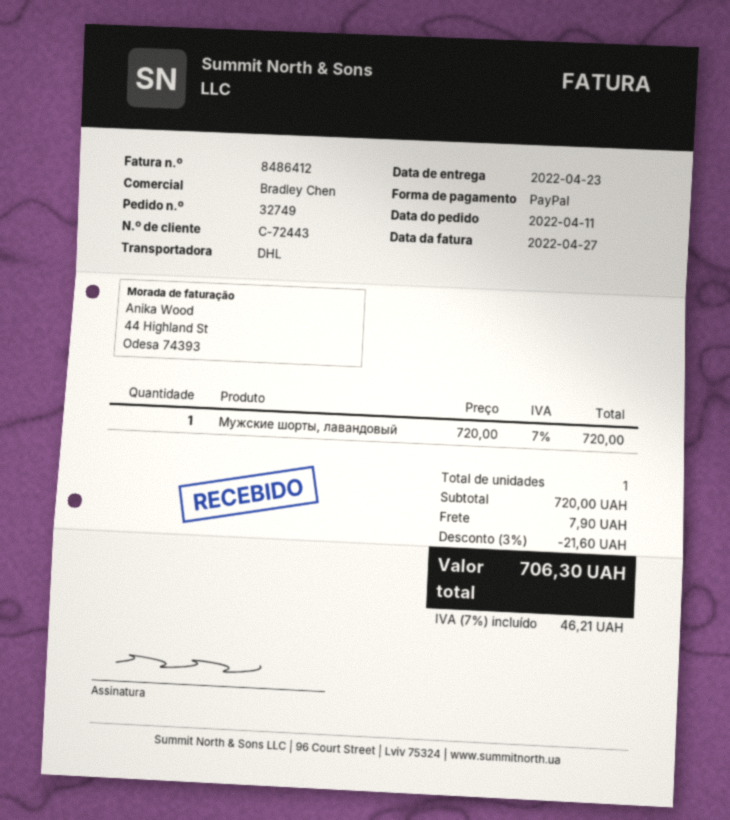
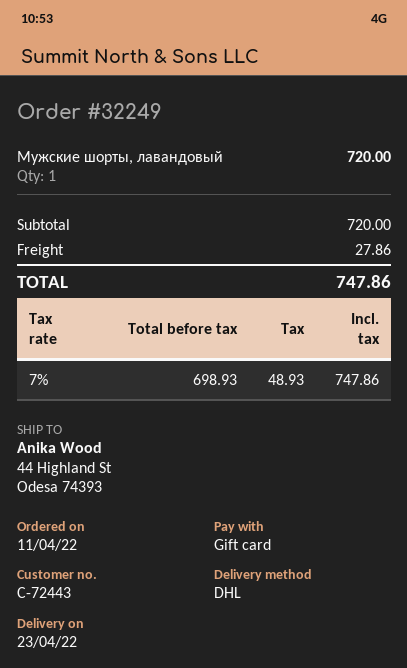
order number: 32749 -> 32249
payment method: PayPal -> gift card
discount: 3% = 21.60 -> none
shipping: 7.90 -> 27.86
tax: 7% = 46.21 -> 7% = 48.93
total: 706.30 -> 747.86

